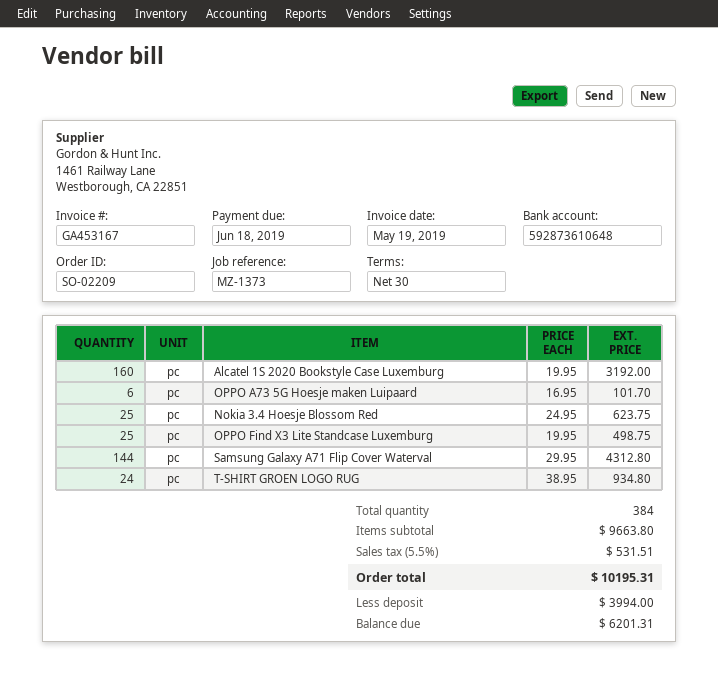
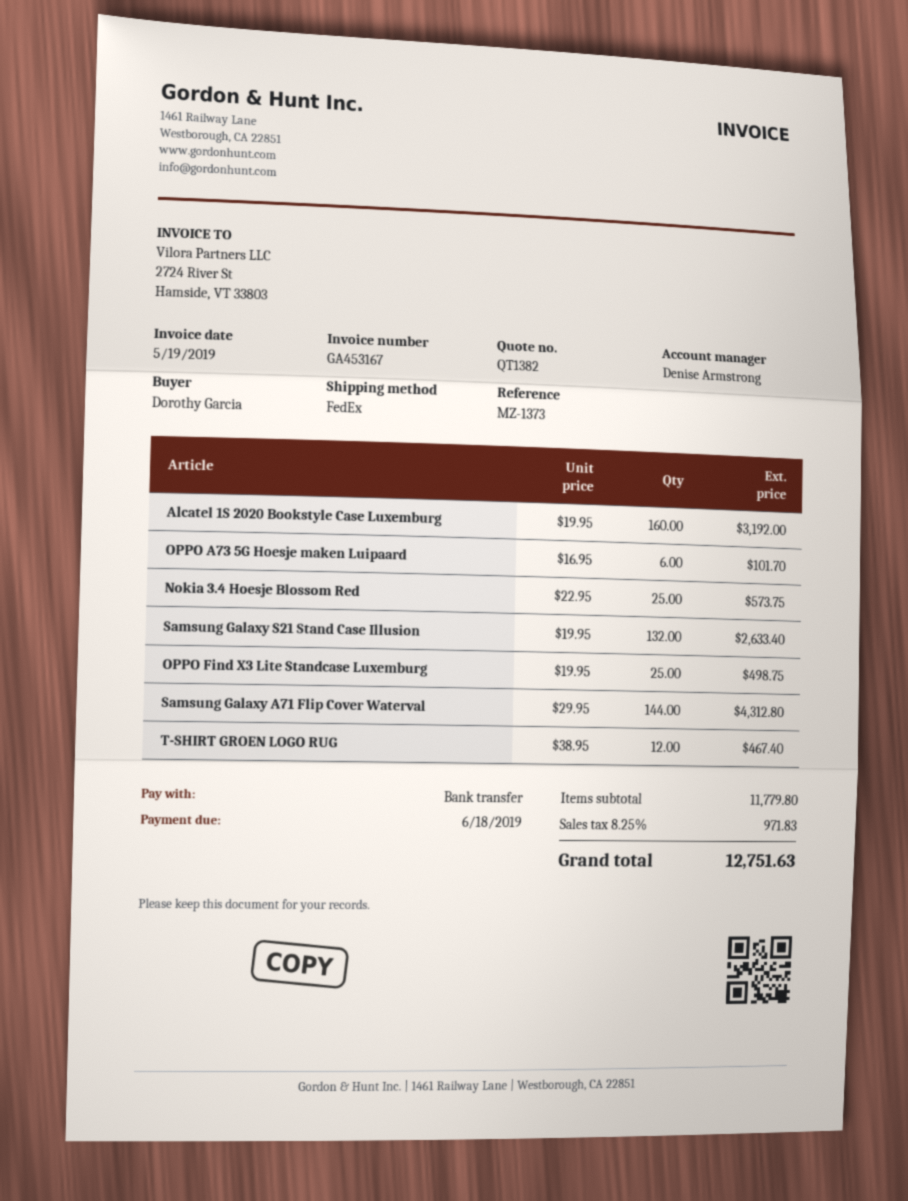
Nokia 3.4 Hoesje Blossom Red: 25 x 24.95 = 623.75 -> 25 x 22.95 = 573.75
T-SHIRT GROEN LOGO RUG: 24 x 38.95 = 934.80 -> 12 x 38.95 = 467.40
Samsung Galaxy S21 Stand Case Illusion: none -> 132 x 19.95 = 2633.40
subtotal: 9663.80 -> 11779.80
tax: 5.5% = 531.51 -> 8.25% = 971.83
total: 10195.31 -> 12751.63

